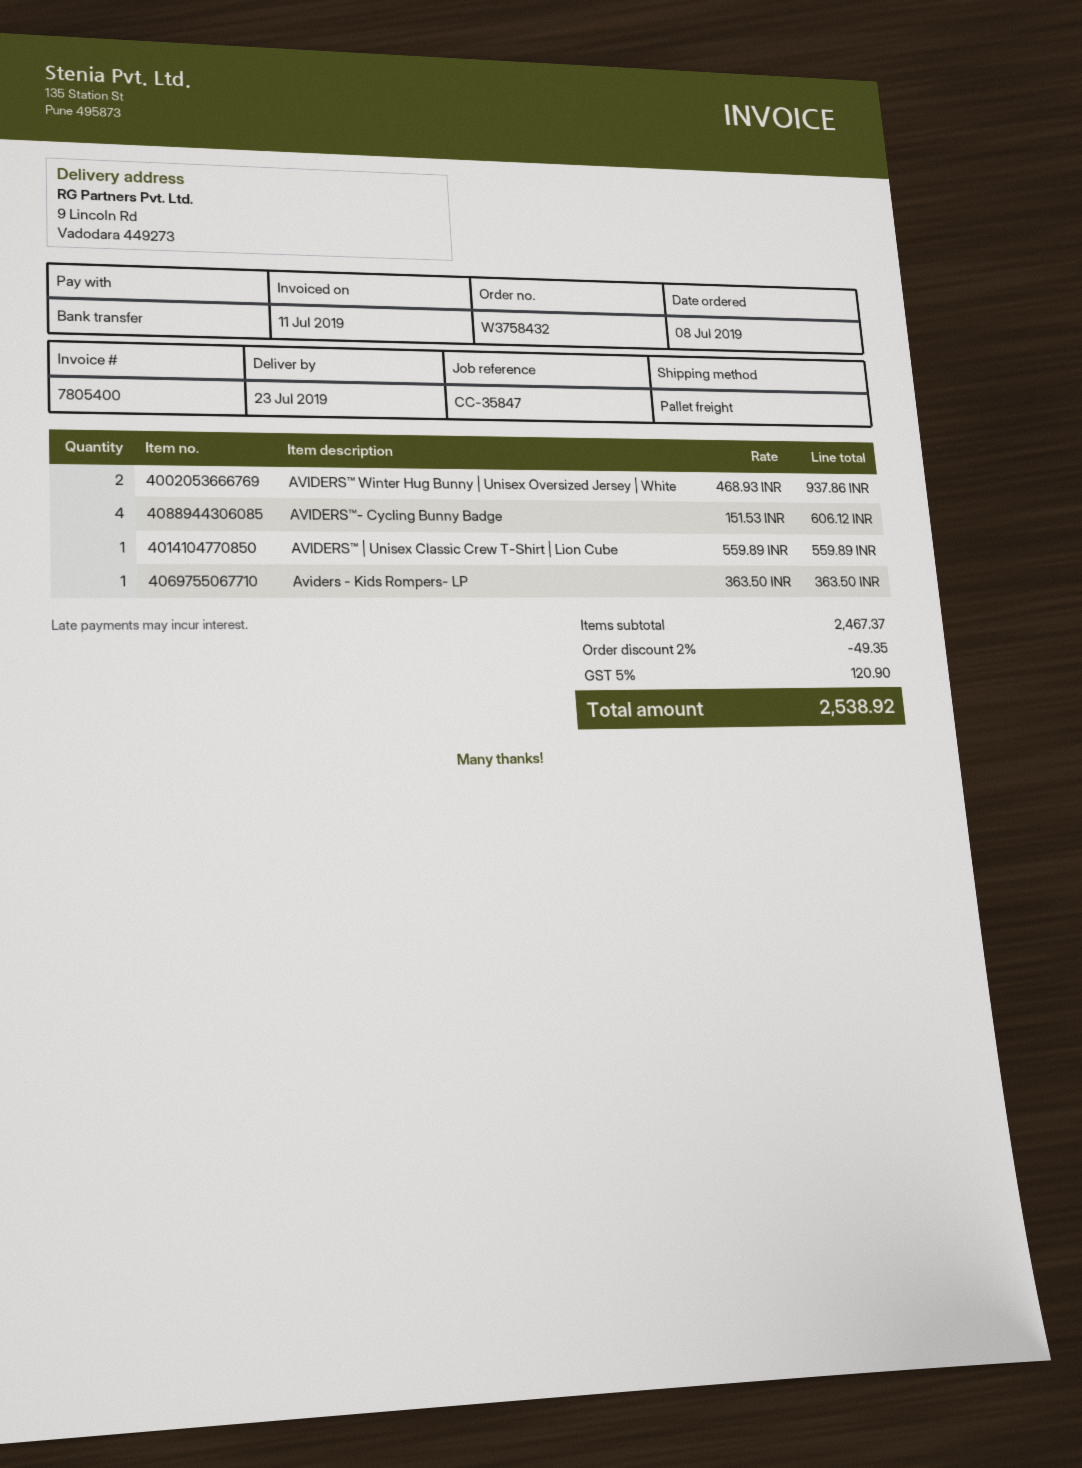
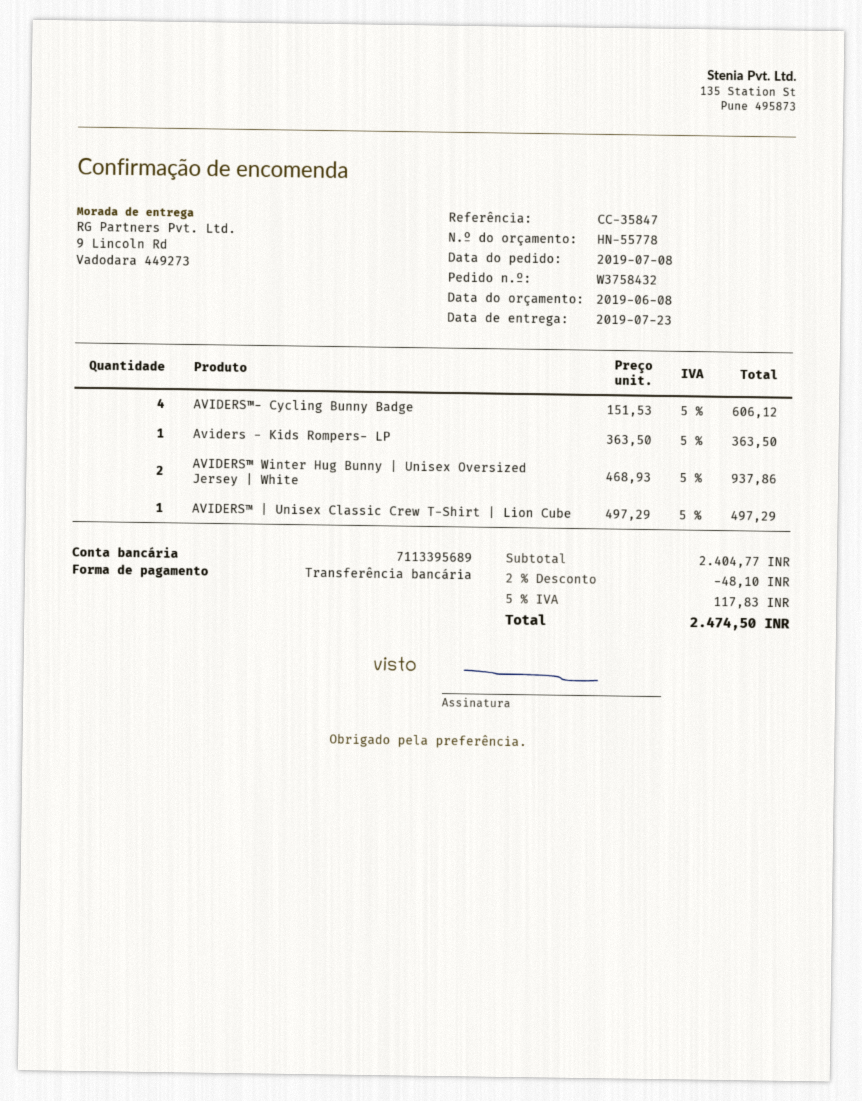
AVIDERS™ | Unisex Classic Crew T-Shirt | Lion Cube: 1 x 559.89 = 559.89 -> 1 x 497.29 = 497.29
subtotal: 2467.37 -> 2404.77
discount: 2% = 49.35 -> 2% = 48.10
tax: 5% = 120.90 -> 5% = 117.83
total: 2538.92 -> 2474.50

